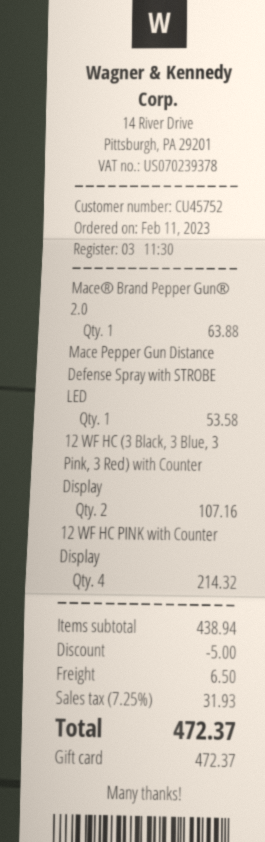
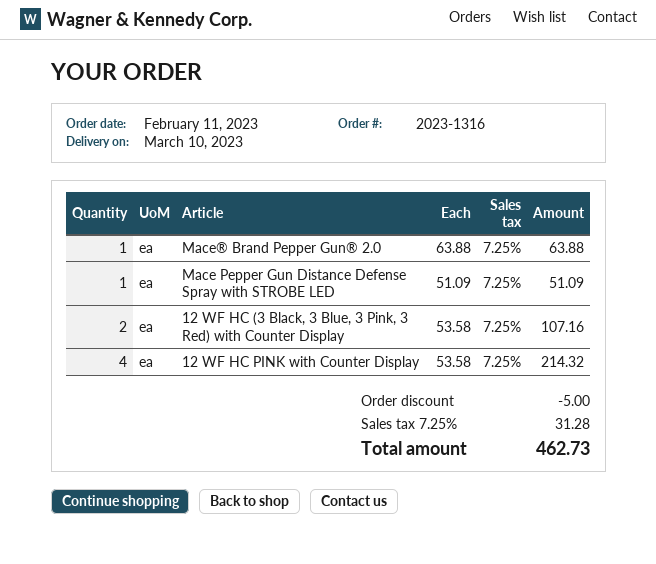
Mace Pepper Gun Distance Defense Spray with STROBE LED: 1 for 53.58 -> 1 for 51.09
shipping: 6.50 -> none
tax: 7.25% = 31.93 -> 7.25% = 31.28
total: 472.37 -> 462.73

